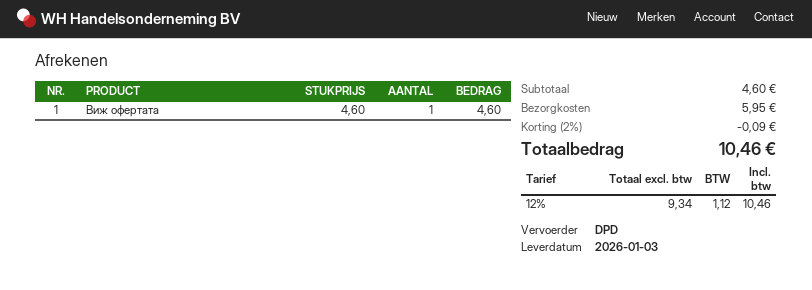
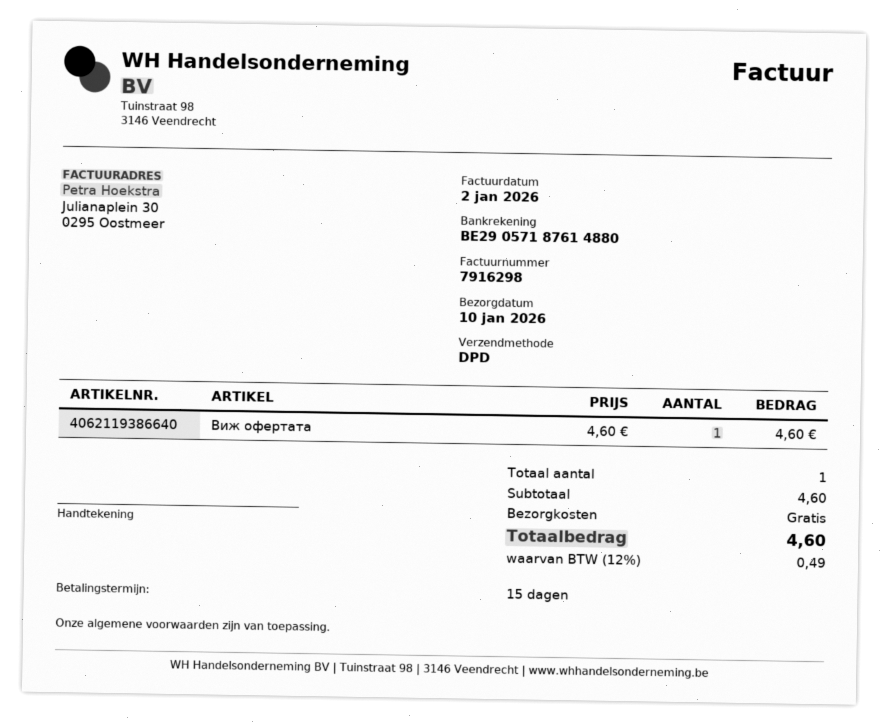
delivery date: 2026-01-03 -> 2026-01-10
discount: 2% = 0.09 -> none
shipping: 5.95 -> 0.00
tax: 12% = 1.12 -> 12% = 0.49
total: 10.46 -> 4.60

